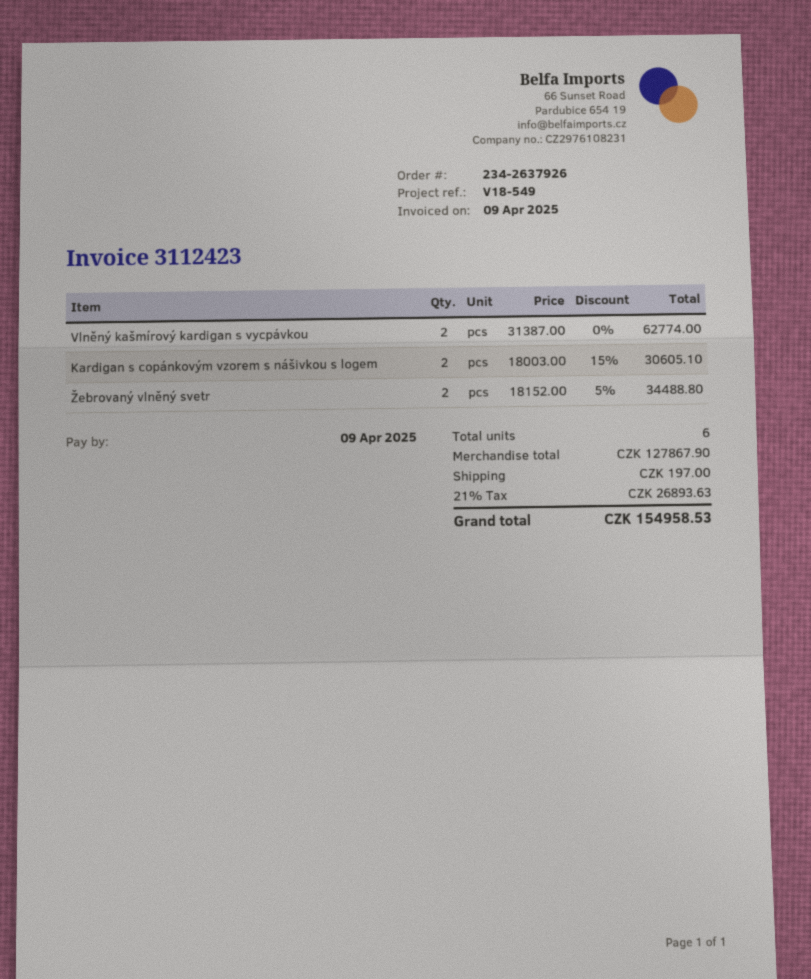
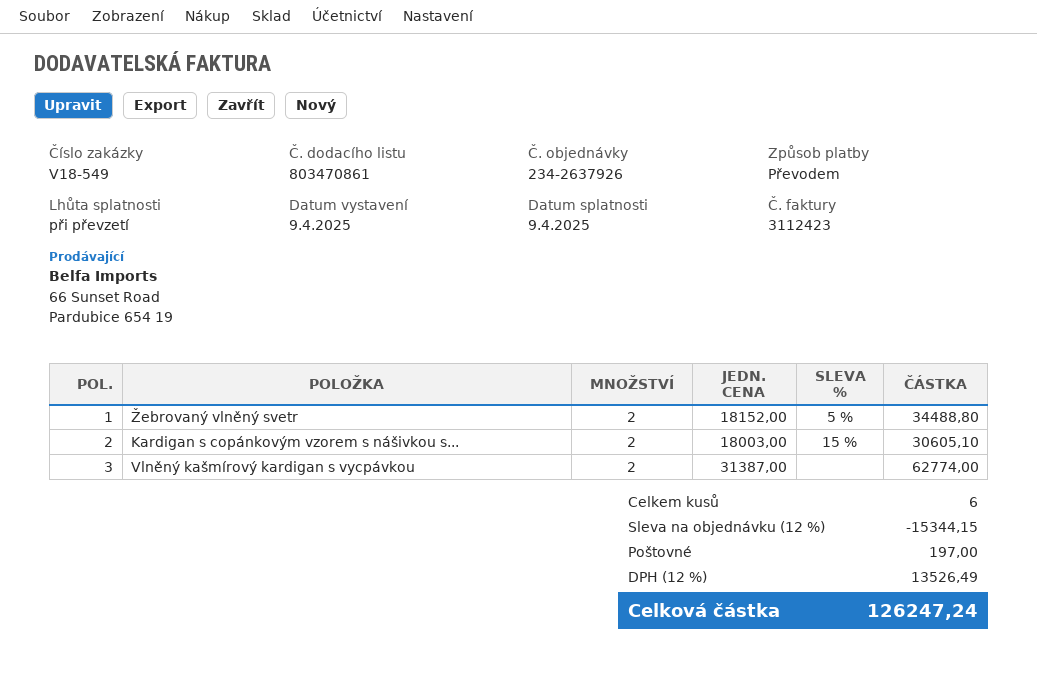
discount: none -> 12% = 15344.15
tax: 21% = 26893.63 -> 12% = 13526.49
total: 154958.53 -> 126247.24

